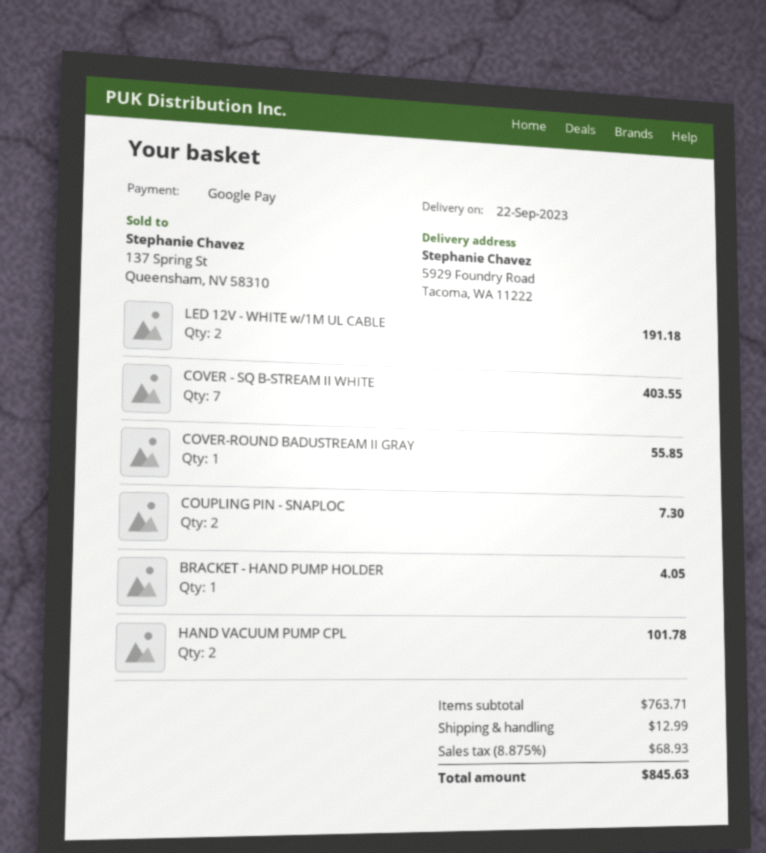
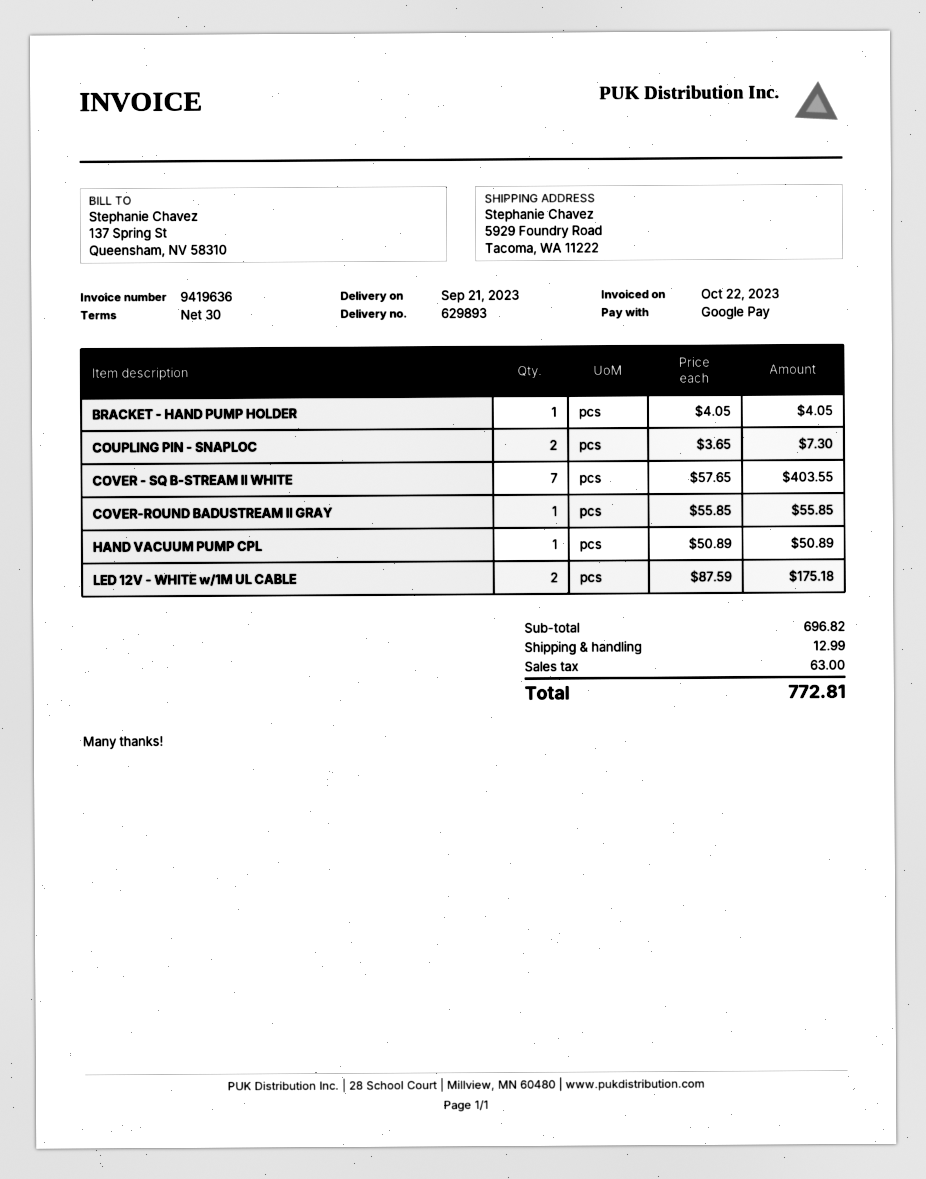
delivery date: 2023-09-22 -> 2023-09-21
LED 12V - WHITE w/1M UL CABLE: 2 for 191.18 -> 2 for 175.18
HAND VACUUM PUMP CPL: 2 for 101.78 -> 1 for 50.89
subtotal: 763.71 -> 696.82
tax: 68.93 -> 63.00
total: 845.63 -> 772.81

